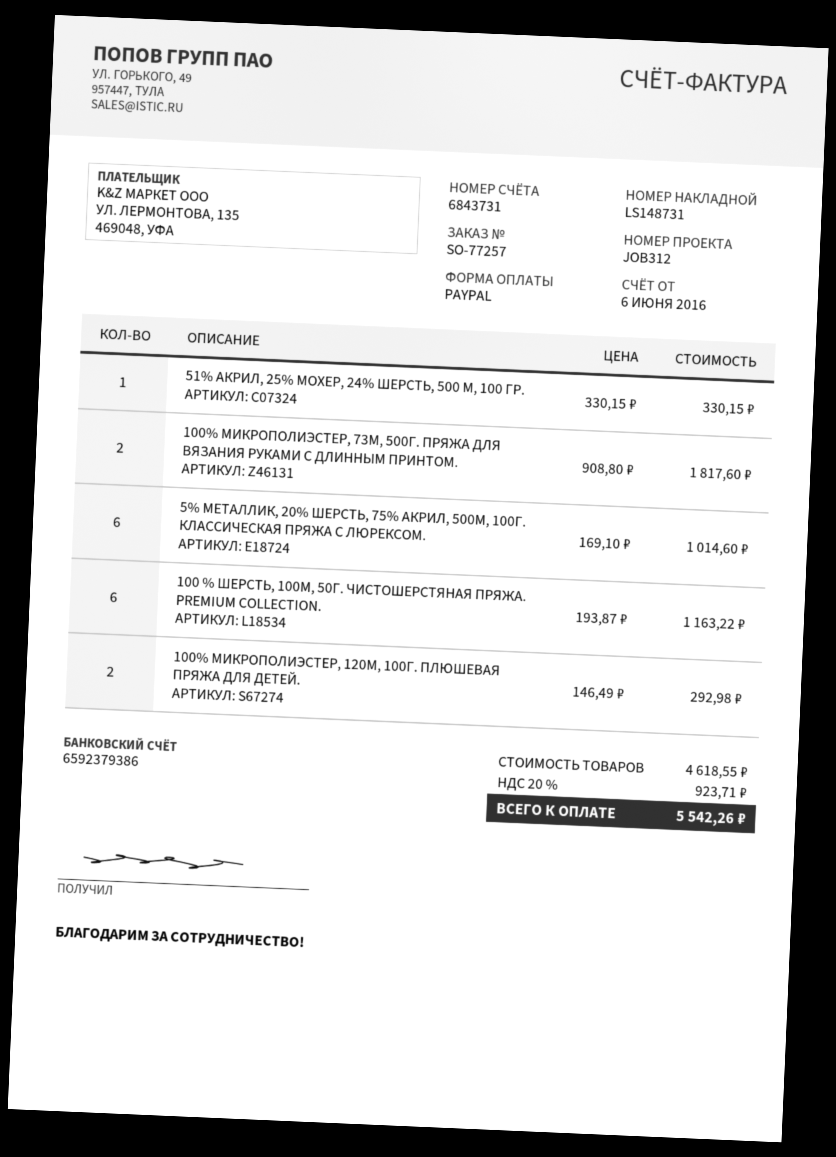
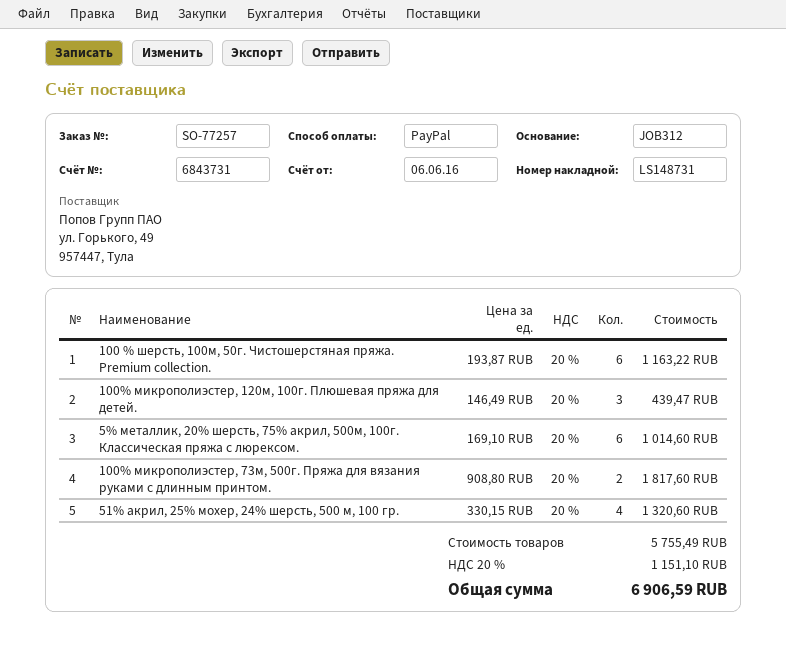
51% АКРИЛ, 25% МОХЕР, 24% ШЕРСТЬ, 500 М, 100 ГР.: 1 x 330.15 = 330.15 -> 4 x 330.15 = 1320.60
100% МИКРОПОЛИЭСТЕР, 120М, 100Г. ПЛЮШЕВАЯ ПРЯЖА ДЛЯ ДЕТЕЙ.: 2 x 146.49 = 292.98 -> 3 x 146.49 = 439.47
subtotal: 4618.55 -> 5755.49
tax: 20% = 923.71 -> 20% = 1151.10
total: 5542.26 -> 6906.59

